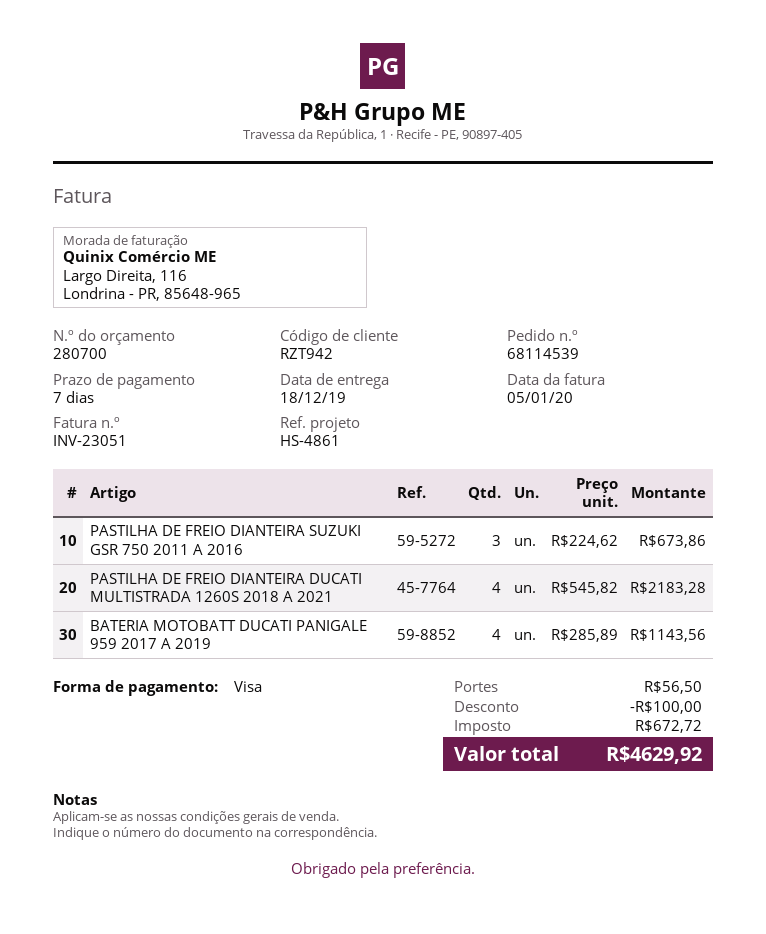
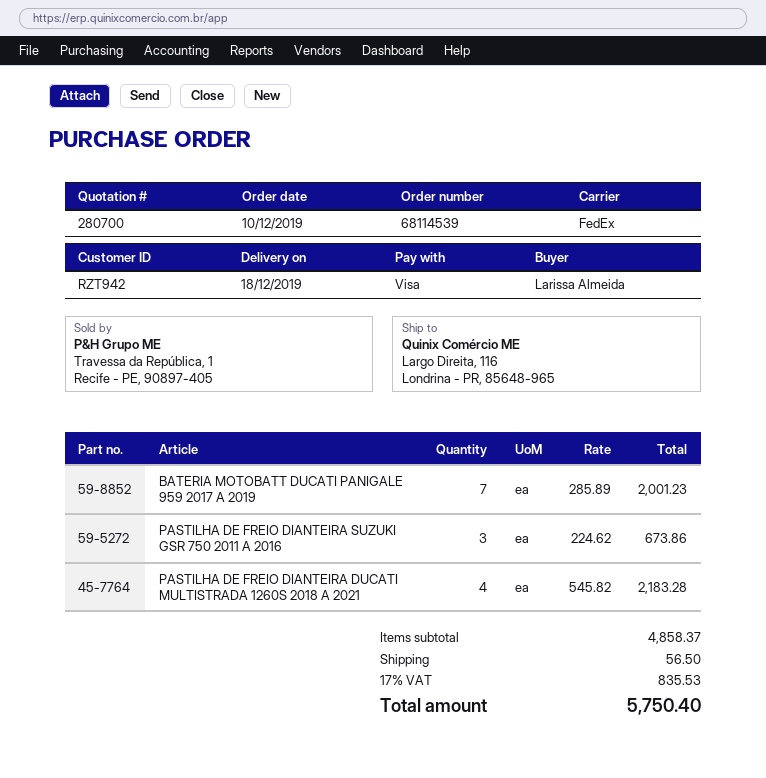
BATERIA MOTOBATT DUCATI PANIGALE 959 2017 A 2019: 4 x 285.89 = 1143.56 -> 7 x 285.89 = 2001.23
discount: 100.00 -> none
tax: 672.72 -> 835.53
total: 4629.92 -> 5750.40

